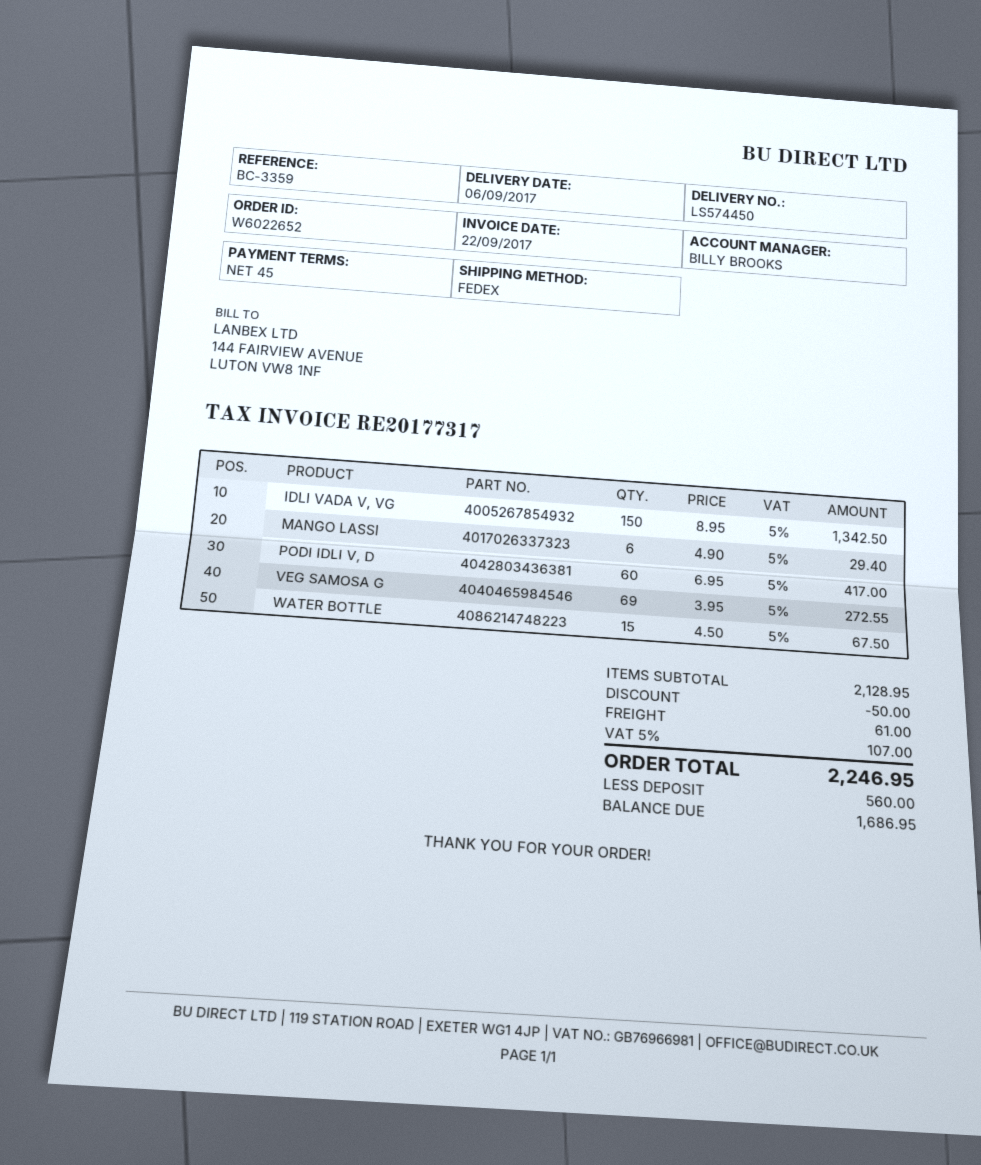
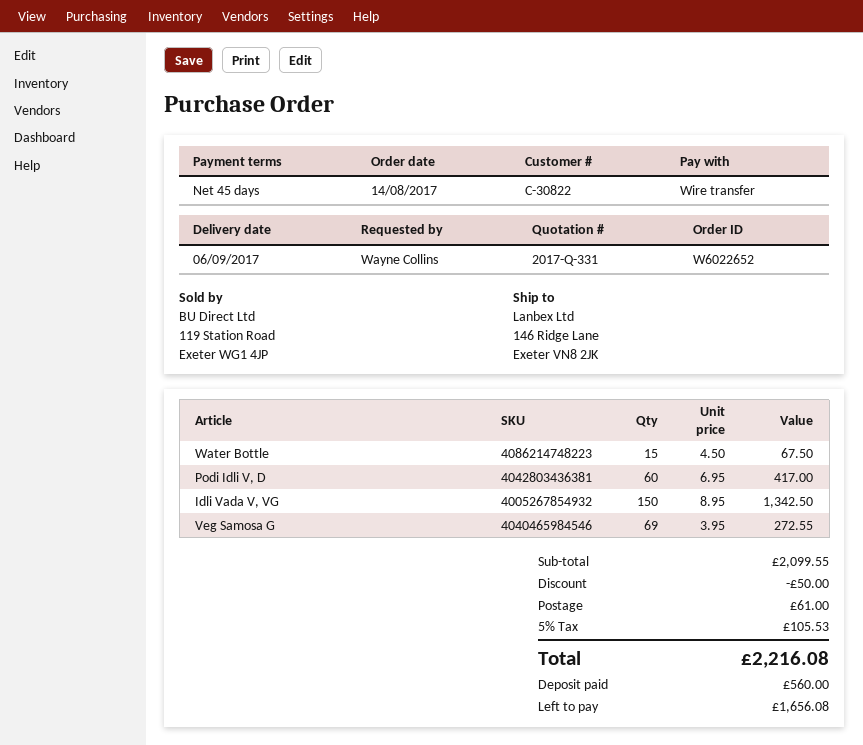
MANGO LASSI: 6 x 4.90 = 29.40 -> none
subtotal: 2128.95 -> 2099.55
tax: 5% = 107.00 -> 5% = 105.53
total: 2246.95 -> 2216.08
balance: 1686.95 -> 1656.08

